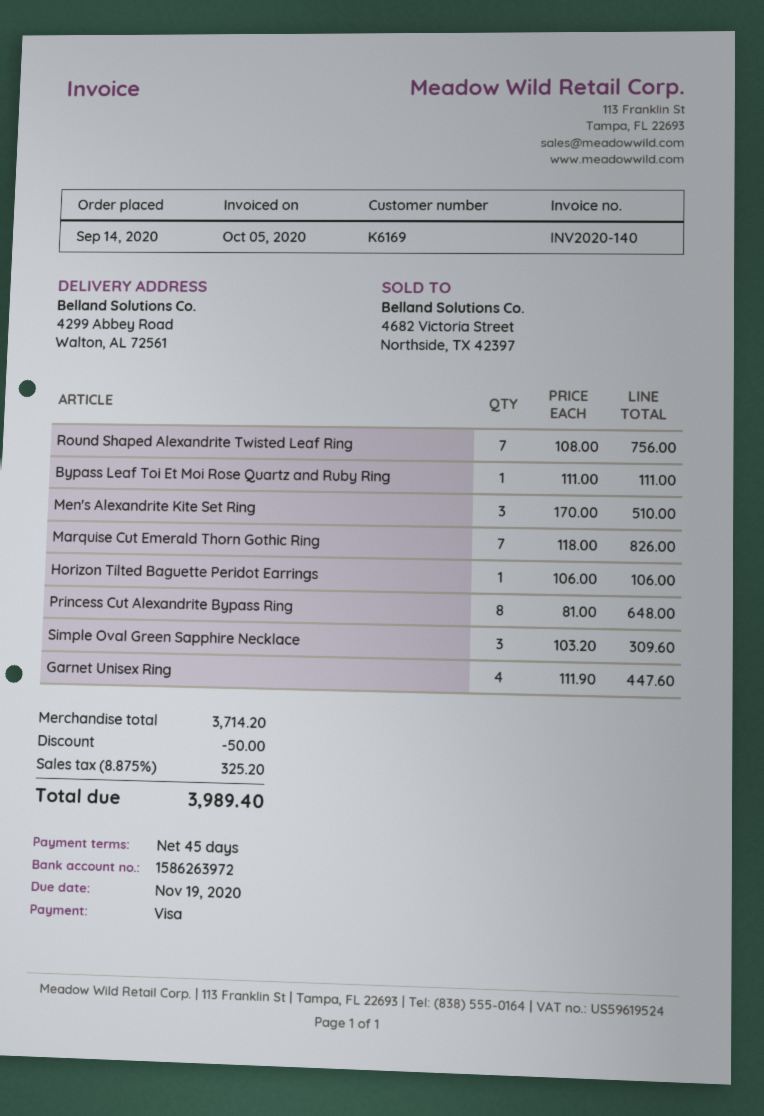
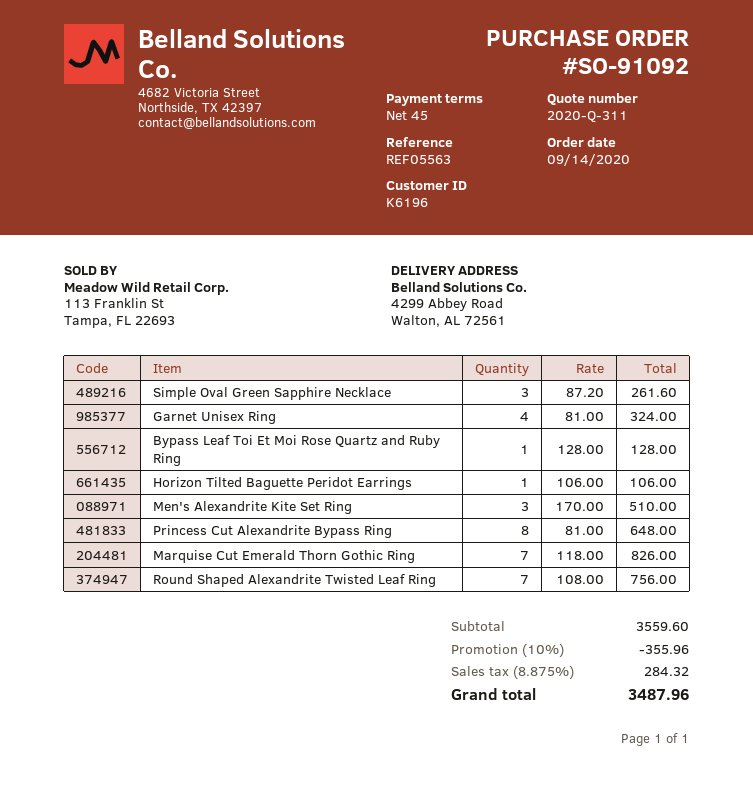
customer number: K6169 -> K6196
Bypass Leaf Toi Et Moi Rose Quartz and Ruby Ring: 1 x 111.00 = 111.00 -> 1 x 128.00 = 128.00
Simple Oval Green Sapphire Necklace: 3 x 103.20 = 309.60 -> 3 x 87.20 = 261.60
Garnet Unisex Ring: 4 x 111.90 = 447.60 -> 4 x 81.00 = 324.00
subtotal: 3714.20 -> 3559.60
discount: 50.00 -> 355.96
tax: 8.875% = 325.20 -> 8.875% = 284.32
total: 3989.40 -> 3487.96

